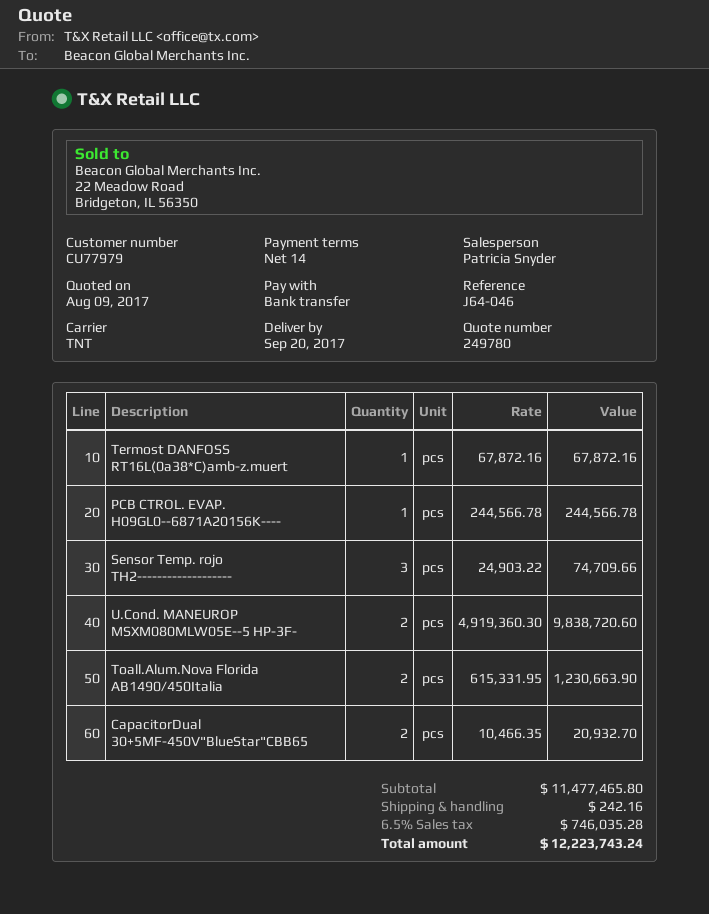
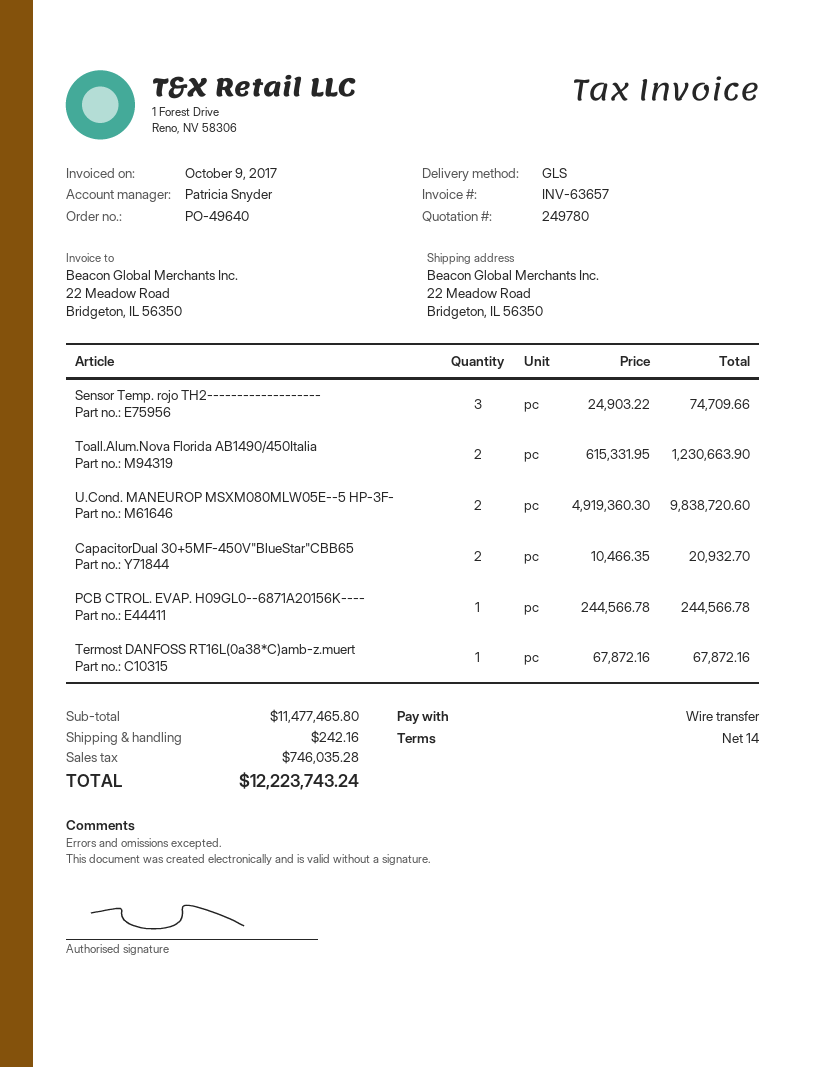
shipping method: TNT -> GLS

